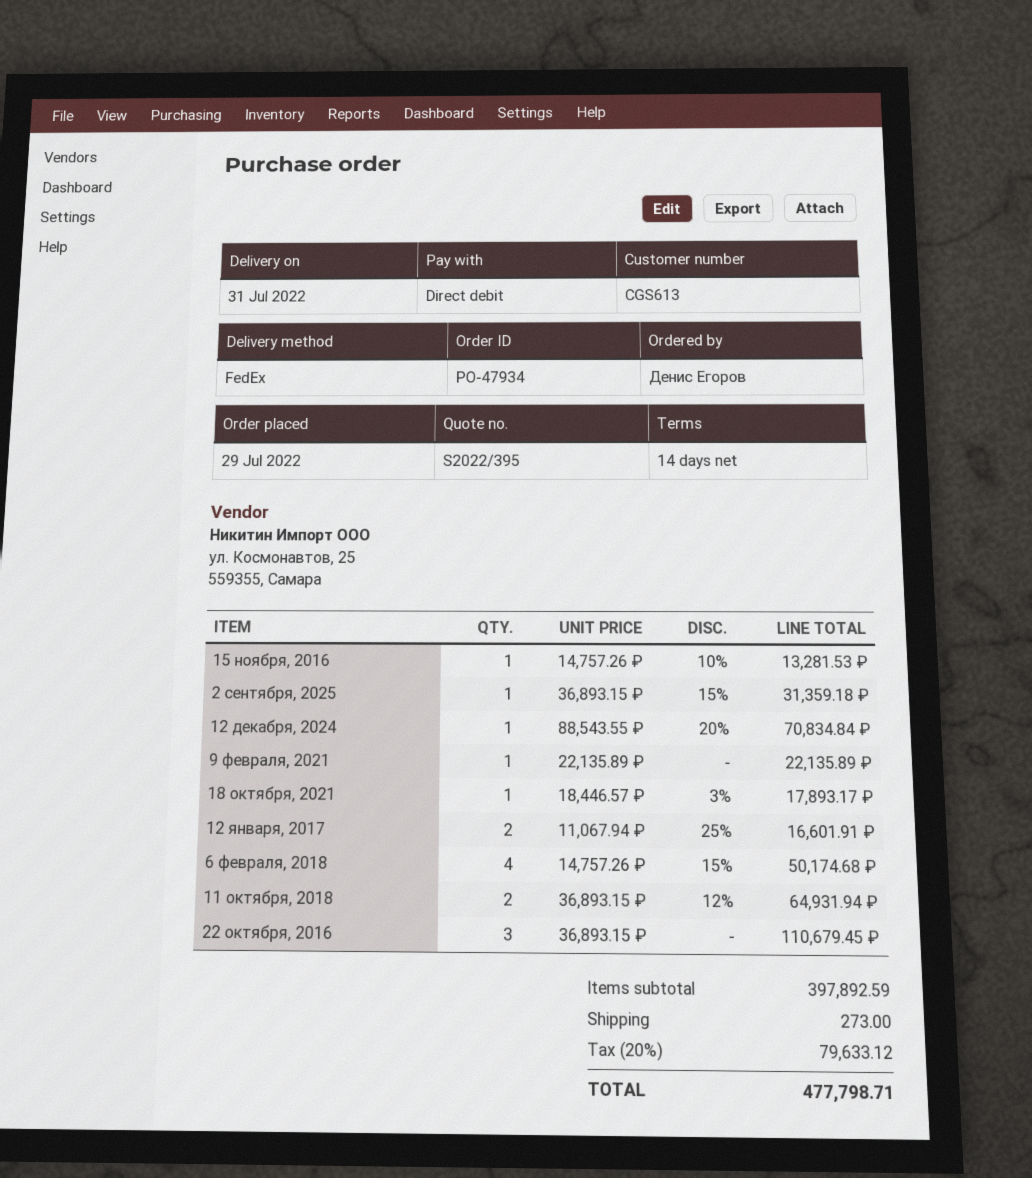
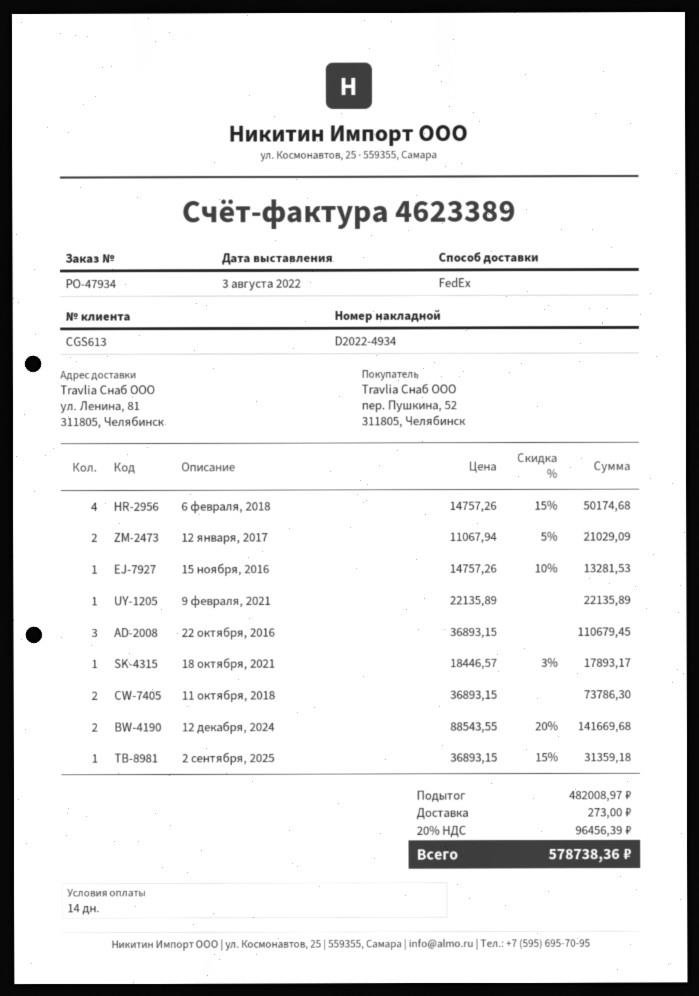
12 декабря, 2024: 1 x 88543.55 - 20% = 70834.84 -> 2 x 88543.55 - 20% = 141669.68
12 января, 2017: 2 x 11067.94 - 25% = 16601.91 -> 2 x 11067.94 - 5% = 21029.09
11 октября, 2018: 2 x 36893.15 - 12% = 64931.94 -> 2 x 36893.15 = 73786.30
subtotal: 397892.59 -> 482008.97
tax: 20% = 79633.12 -> 20% = 96456.39
total: 477798.71 -> 578738.36

